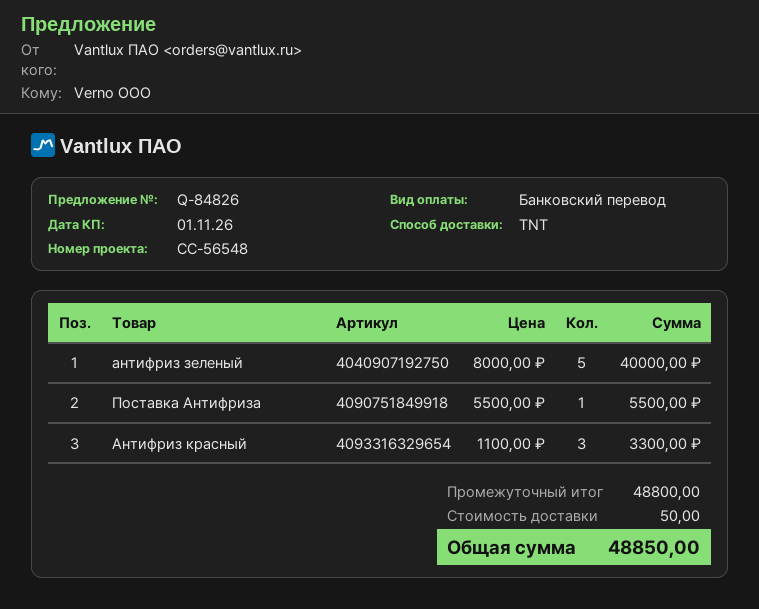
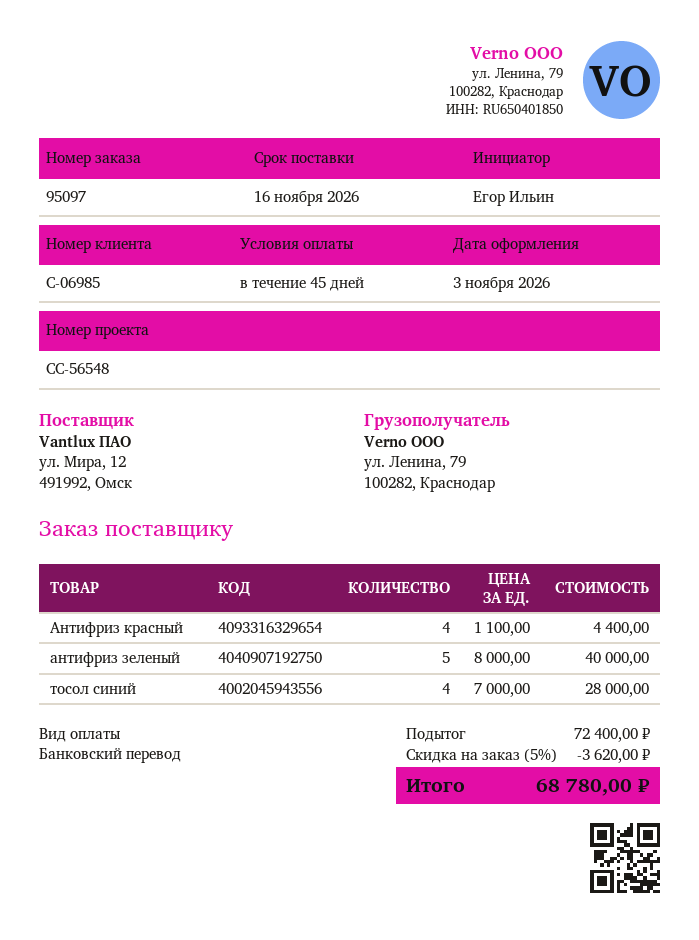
Поставка Антифриза: 1 x 5500.00 = 5500.00 -> none
Антифриз красный: 3 x 1100.00 = 3300.00 -> 4 x 1100.00 = 4400.00
тосол синий: none -> 4 x 7000.00 = 28000.00
subtotal: 48800.00 -> 72400.00
discount: none -> 5% = 3620.00
shipping: 50.00 -> none
total: 48850.00 -> 68780.00

